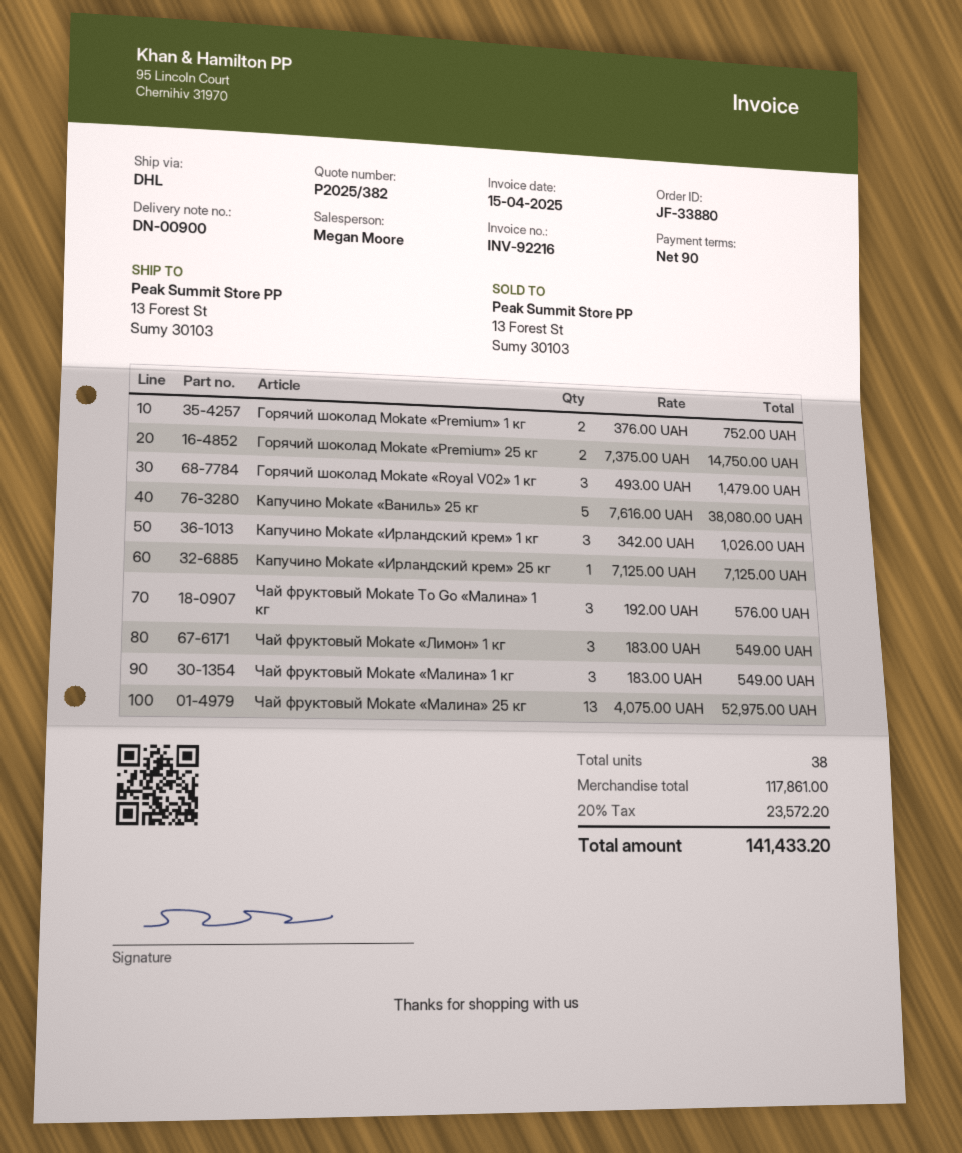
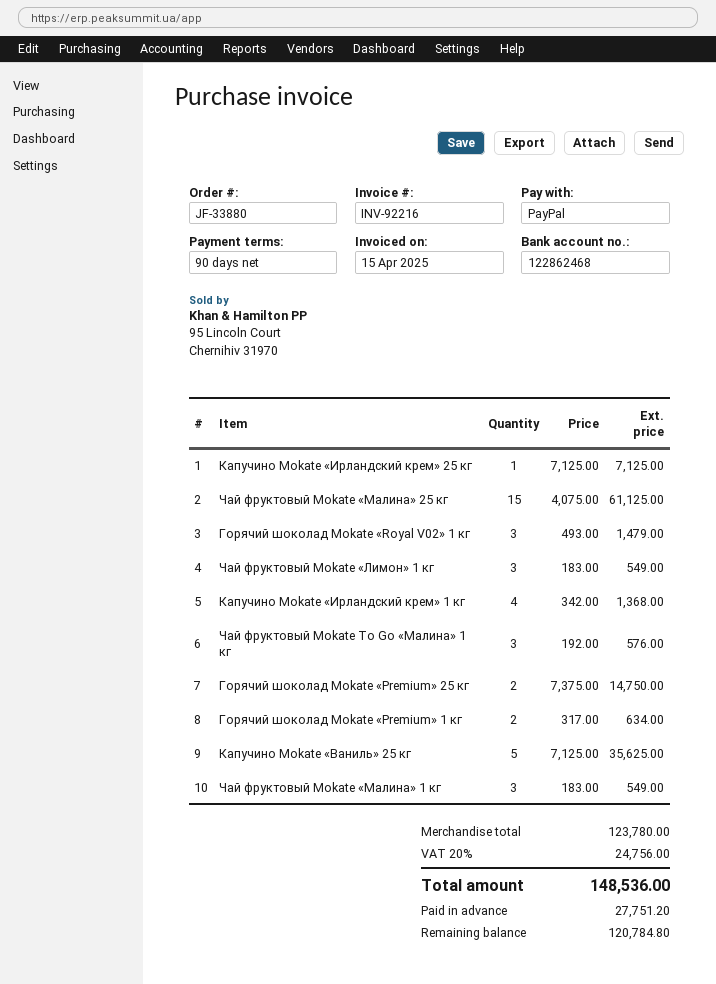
Горячий шоколад Mokate «Premium» 1 кг: 2 x 376.00 = 752.00 -> 2 x 317.00 = 634.00
Капучино Mokate «Ваниль» 25 кг: 5 x 7616.00 = 38080.00 -> 5 x 7125.00 = 35625.00
Капучино Mokate «Ирландский крем» 1 кг: 3 x 342.00 = 1026.00 -> 4 x 342.00 = 1368.00
Чай фруктовый Mokate «Малина» 25 кг: 13 x 4075.00 = 52975.00 -> 15 x 4075.00 = 61125.00
subtotal: 117861.00 -> 123780.00
tax: 20% = 23572.20 -> 20% = 24756.00
total: 141433.20 -> 148536.00

